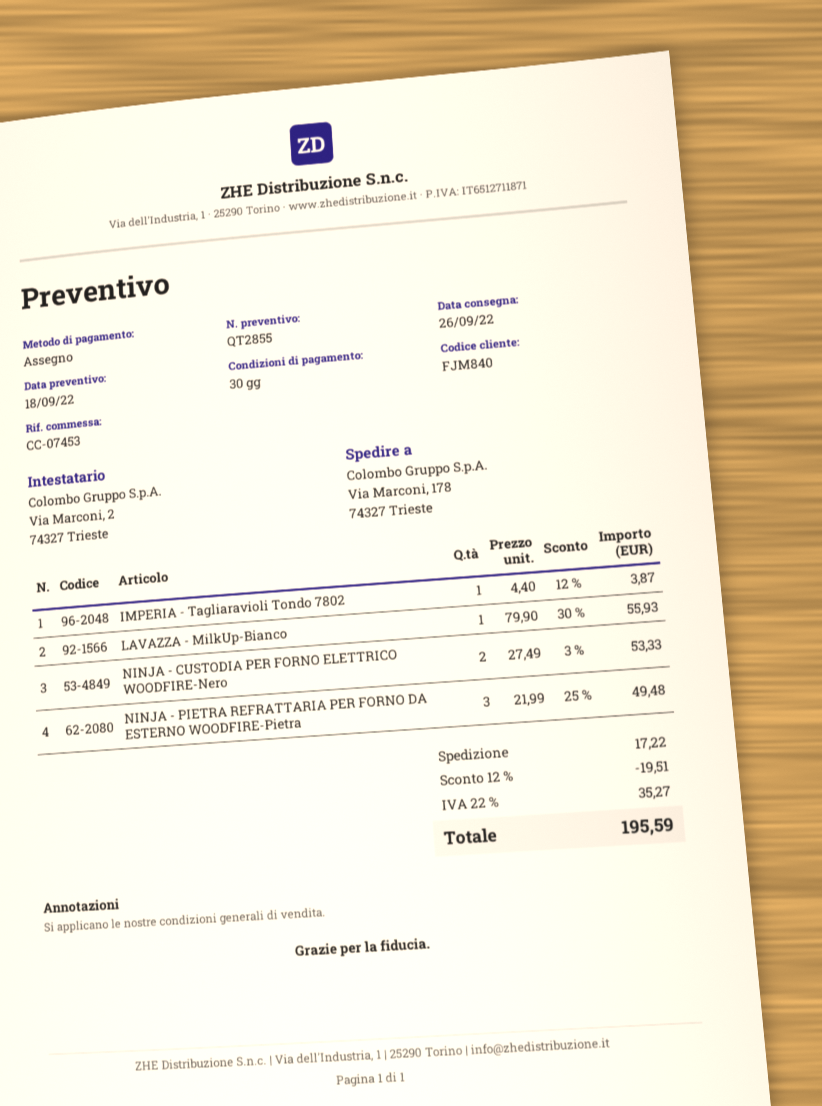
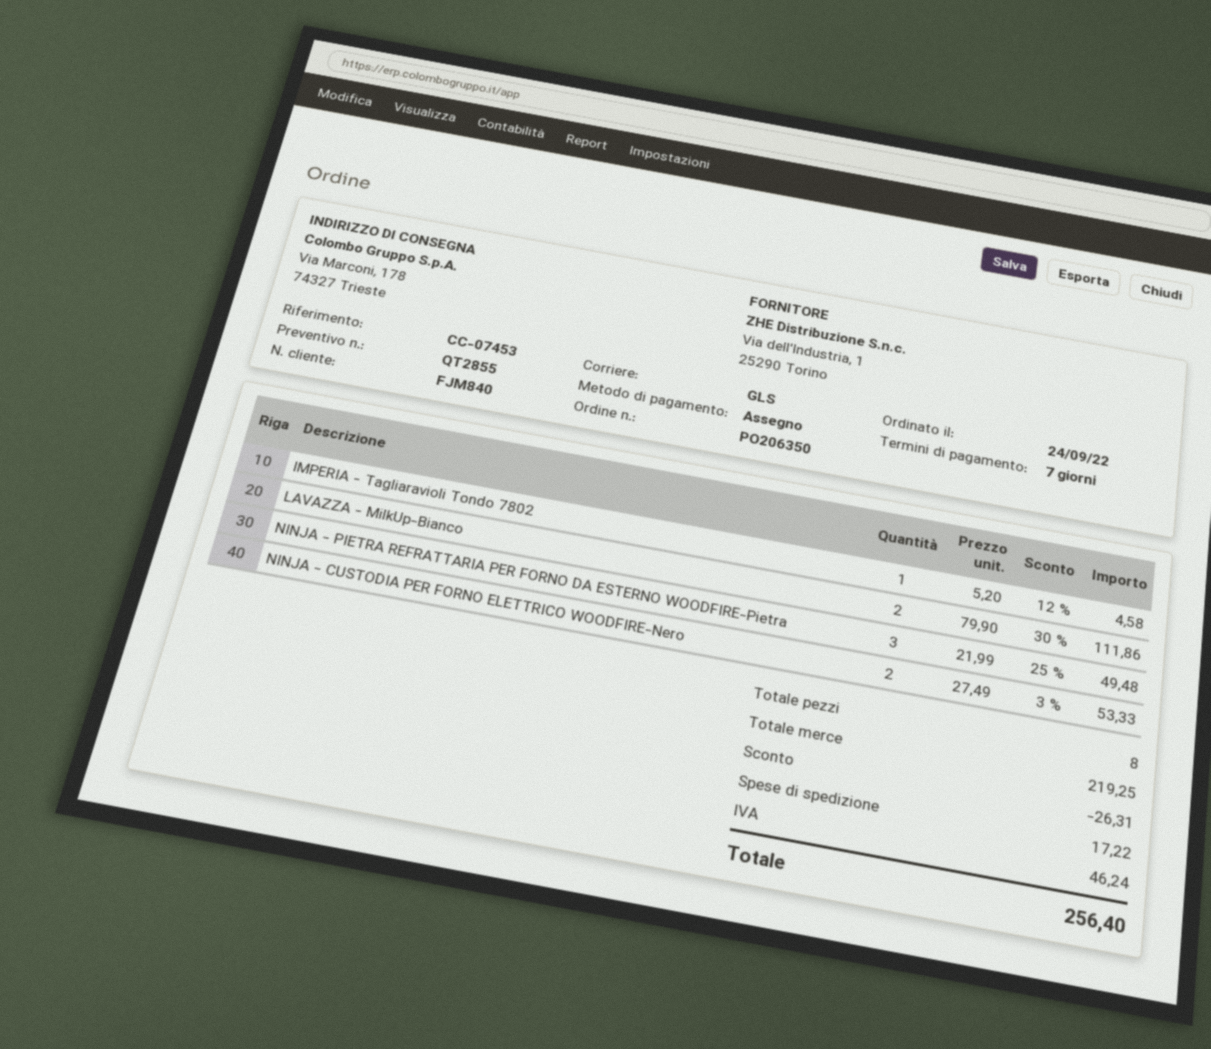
payment terms: 30 days -> 7 days
IMPERIA - Tagliaravioli Tondo 7802: 1 x 4.40 - 12% = 3.87 -> 1 x 5.20 - 12% = 4.58
LAVAZZA - MilkUp-Bianco: 1 x 79.90 - 30% = 55.93 -> 2 x 79.90 - 30% = 111.86
discount: 19.51 -> 26.31
tax: 35.27 -> 46.24
total: 195.59 -> 256.40

